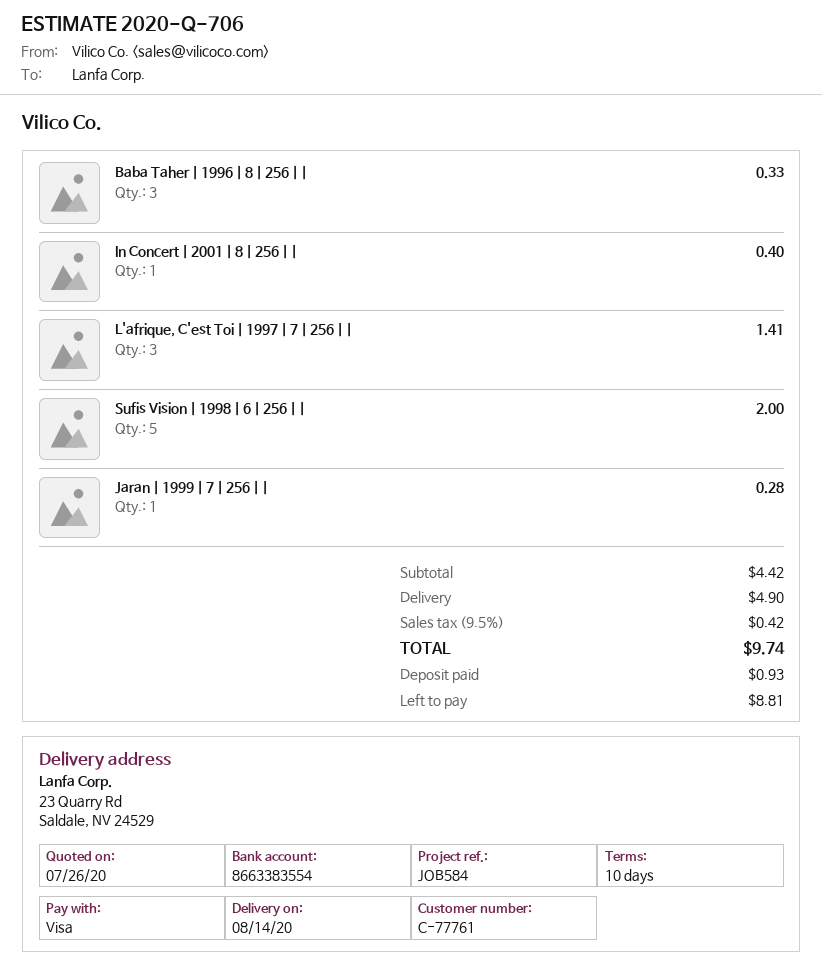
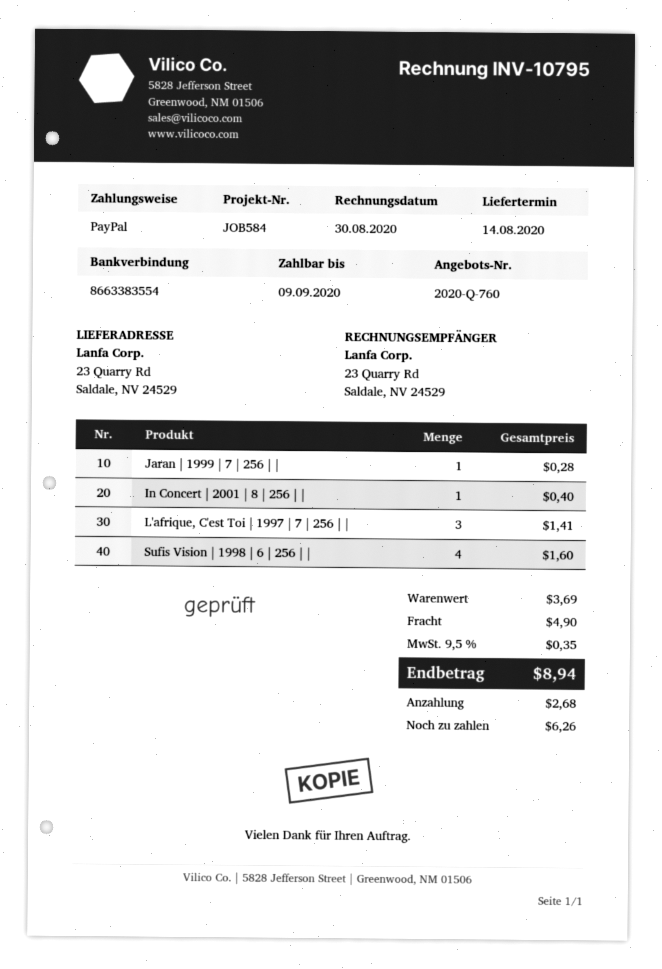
quote number: 2020-Q-706 -> 2020-Q-760
payment method: Visa -> PayPal
Baba Taher | 1996 | 8 | 256 | |: 3 for 0.33 -> none
Sufis Vision | 1998 | 6 | 256 | |: 5 for 2.00 -> 4 for 1.60
subtotal: 4.42 -> 3.69
tax: 9.5% = 0.42 -> 9.5% = 0.35
total: 9.74 -> 8.94
deposit: 0.93 -> 2.68
balance: 8.81 -> 6.26

